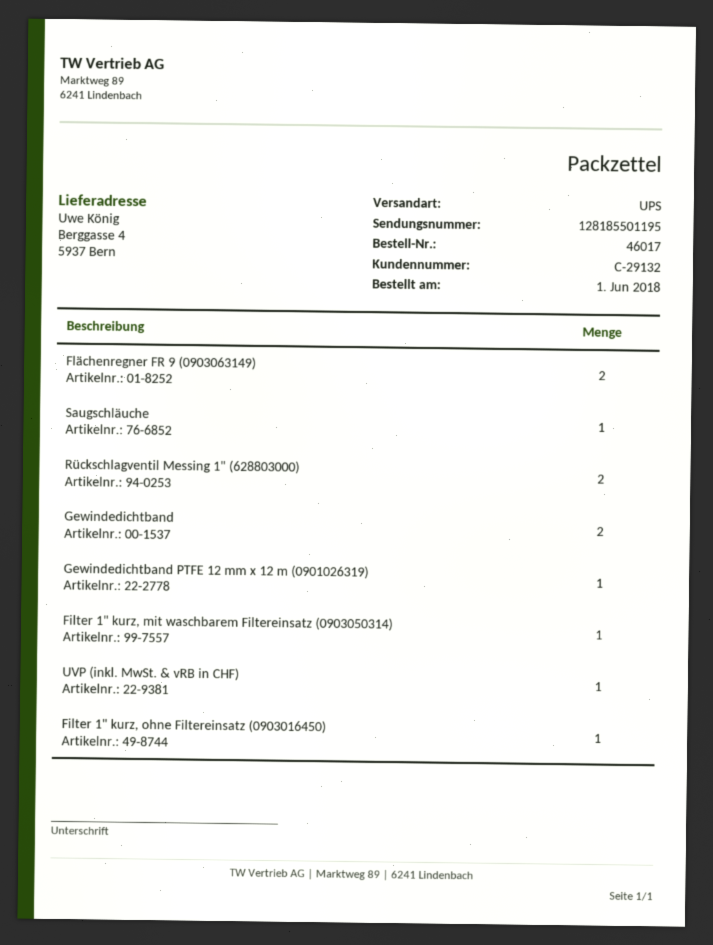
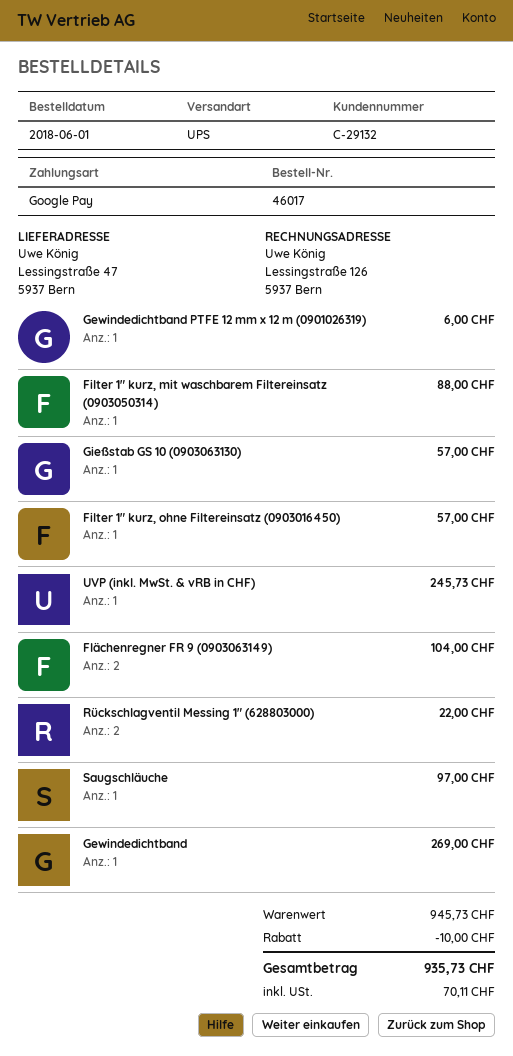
ship to: Berggasse 4, 5937 Bern -> Lessingstraße 47, 5937 Bern
Gewindedichtband: 2 -> 1
Gießstab GS 10 (0903063130): none -> 1

